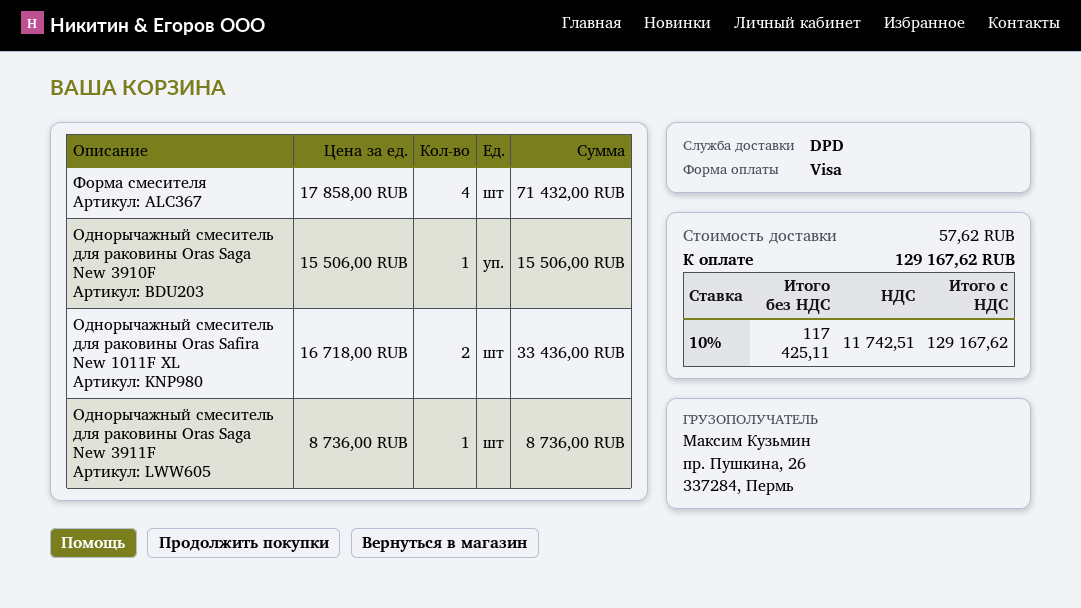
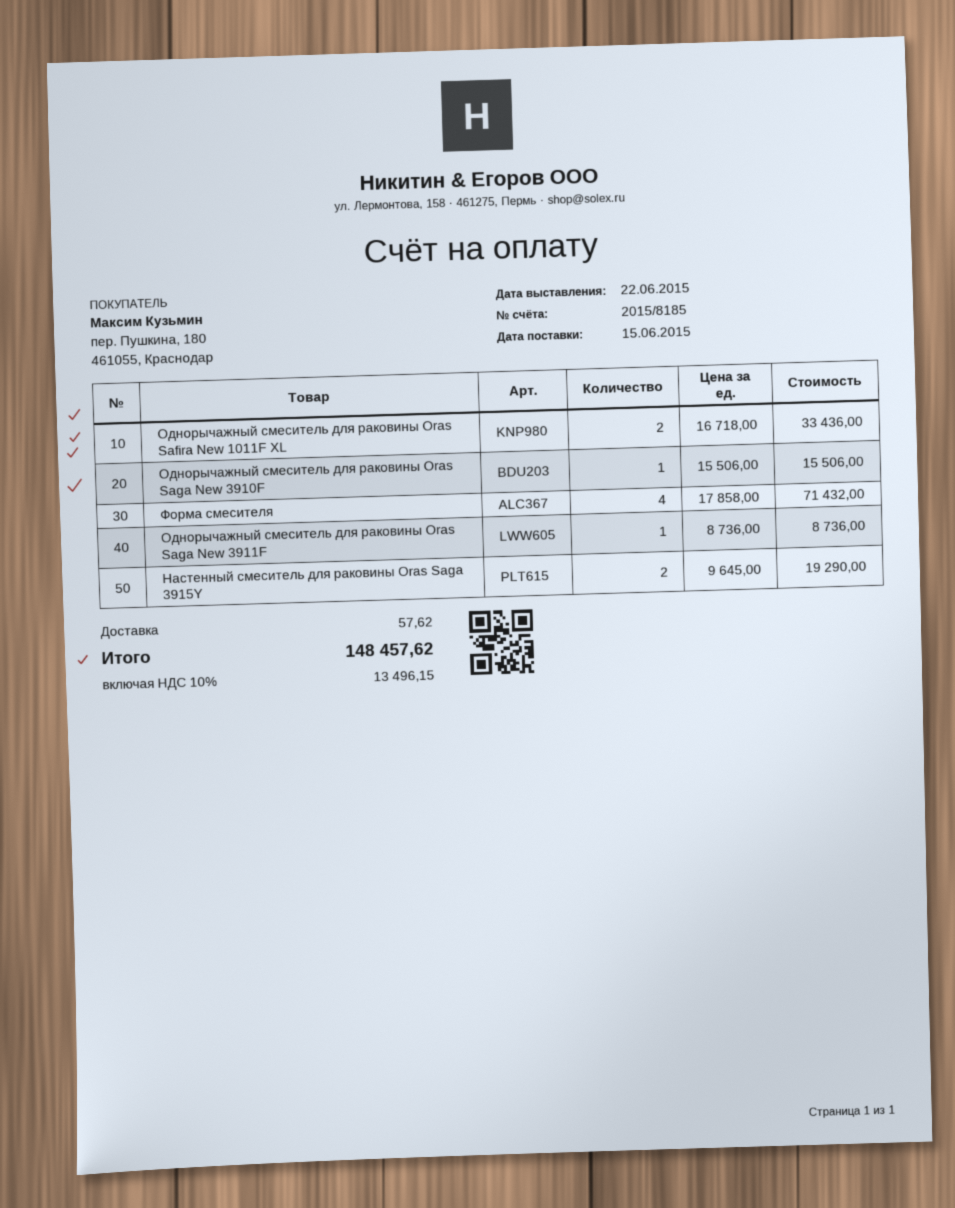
Настенный смеситель для раковины Oras Saga 3915Y: none -> 2 x 9645.00 = 19290.00
tax: 10% = 11742.51 -> 10% = 13496.15
total: 129167.62 -> 148457.62

